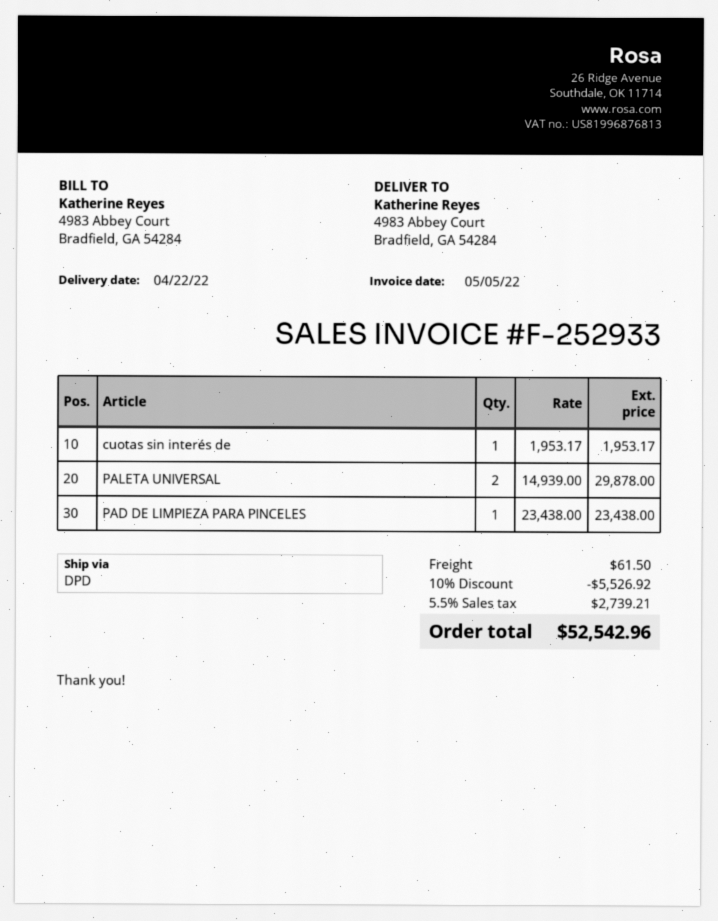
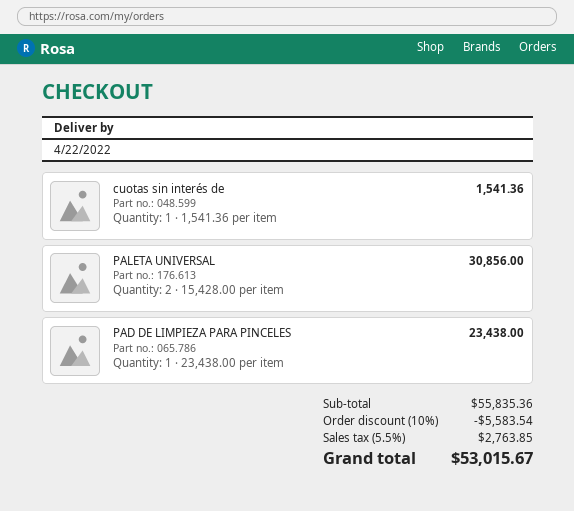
cuotas sin interés de: 1 x 1953.17 = 1953.17 -> 1 x 1541.36 = 1541.36
PALETA UNIVERSAL: 2 x 14939.00 = 29878.00 -> 2 x 15428.00 = 30856.00
discount: 10% = 5526.92 -> 10% = 5583.54
shipping: 61.50 -> none
tax: 5.5% = 2739.21 -> 5.5% = 2763.85
total: 52542.96 -> 53015.67

